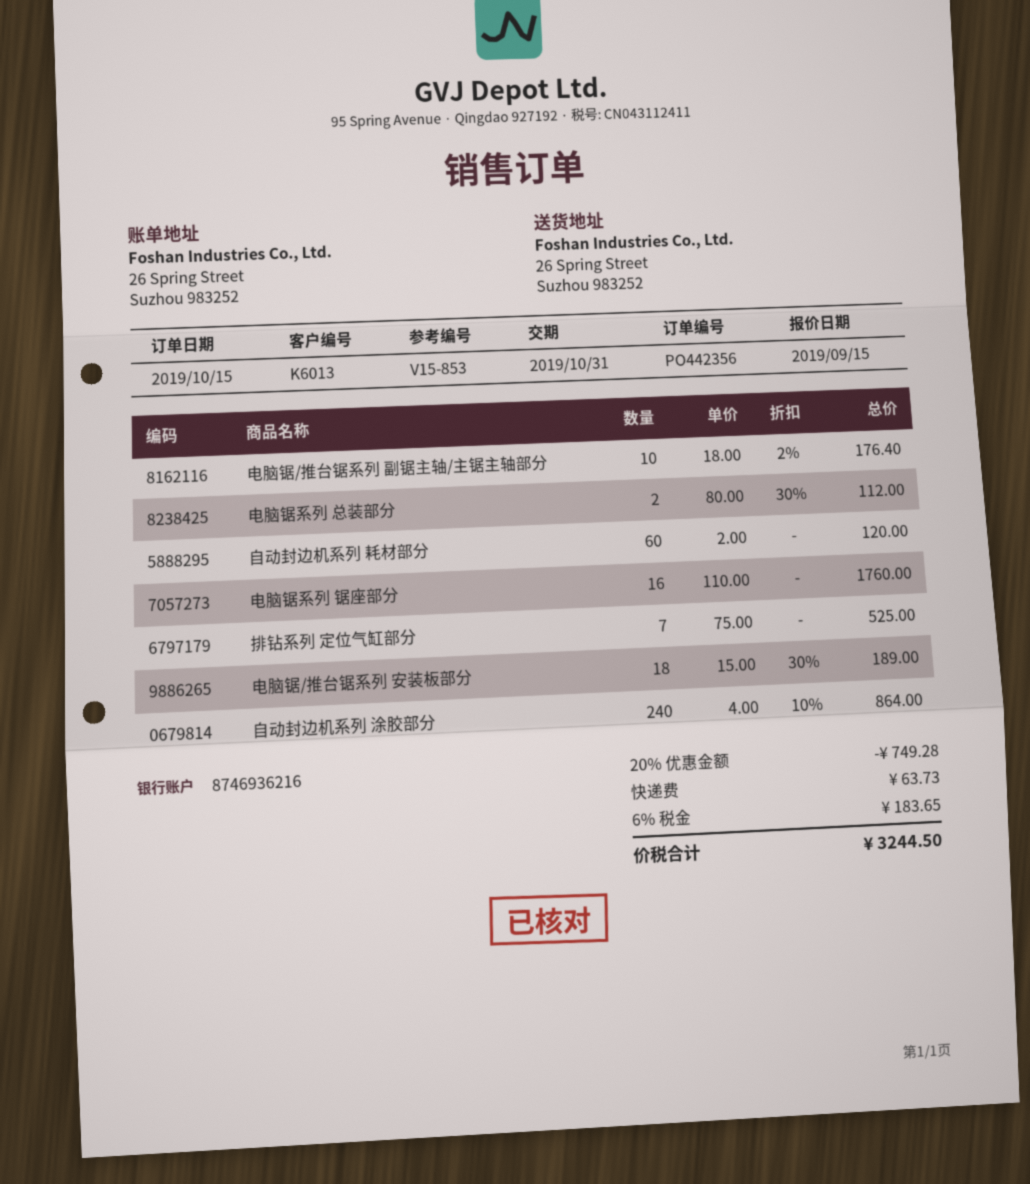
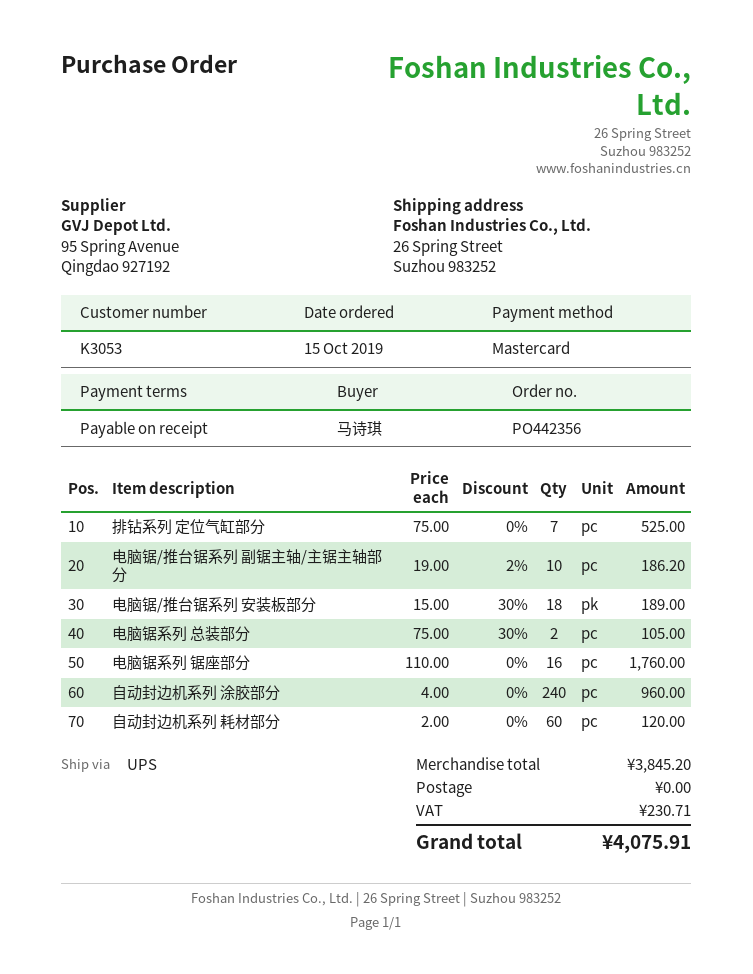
customer number: K6013 -> K3053
电脑锯/推台锯系列 副锯主轴/主锯主轴部分: 10 x 18.00 - 2% = 176.40 -> 10 x 19.00 - 2% = 186.20
电脑锯系列 总装部分: 2 x 80.00 - 30% = 112.00 -> 2 x 75.00 - 30% = 105.00
自动封边机系列 涂胶部分: 240 x 4.00 - 10% = 864.00 -> 240 x 4.00 = 960.00
discount: 20% = 749.28 -> none
shipping: 63.73 -> 0.00
tax: 183.65 -> 230.71
total: 3244.50 -> 4075.91

